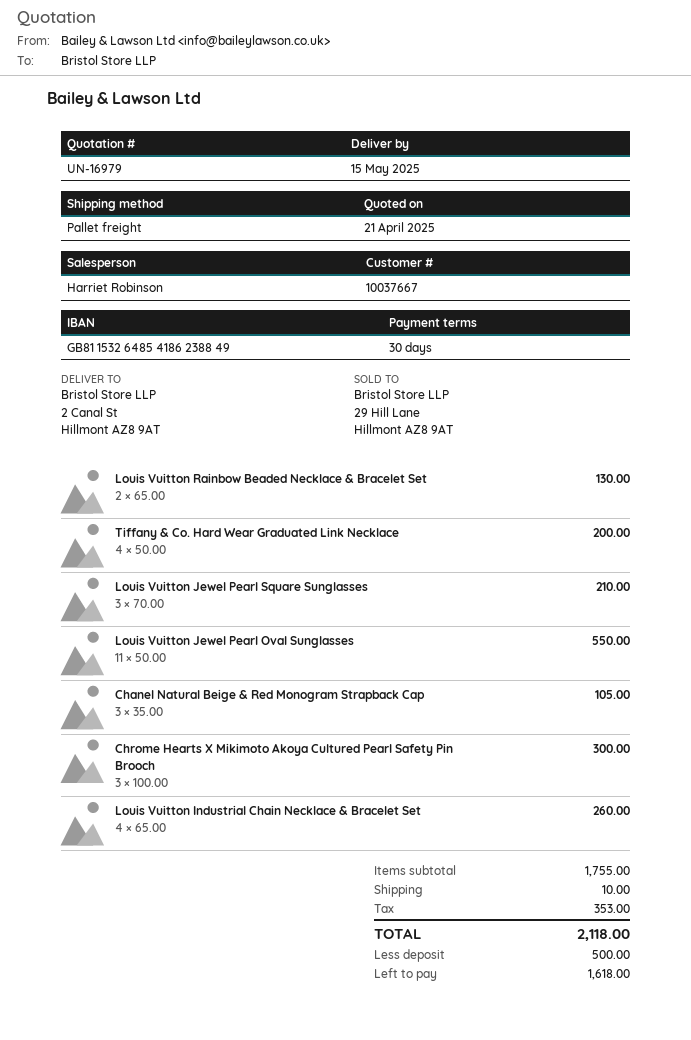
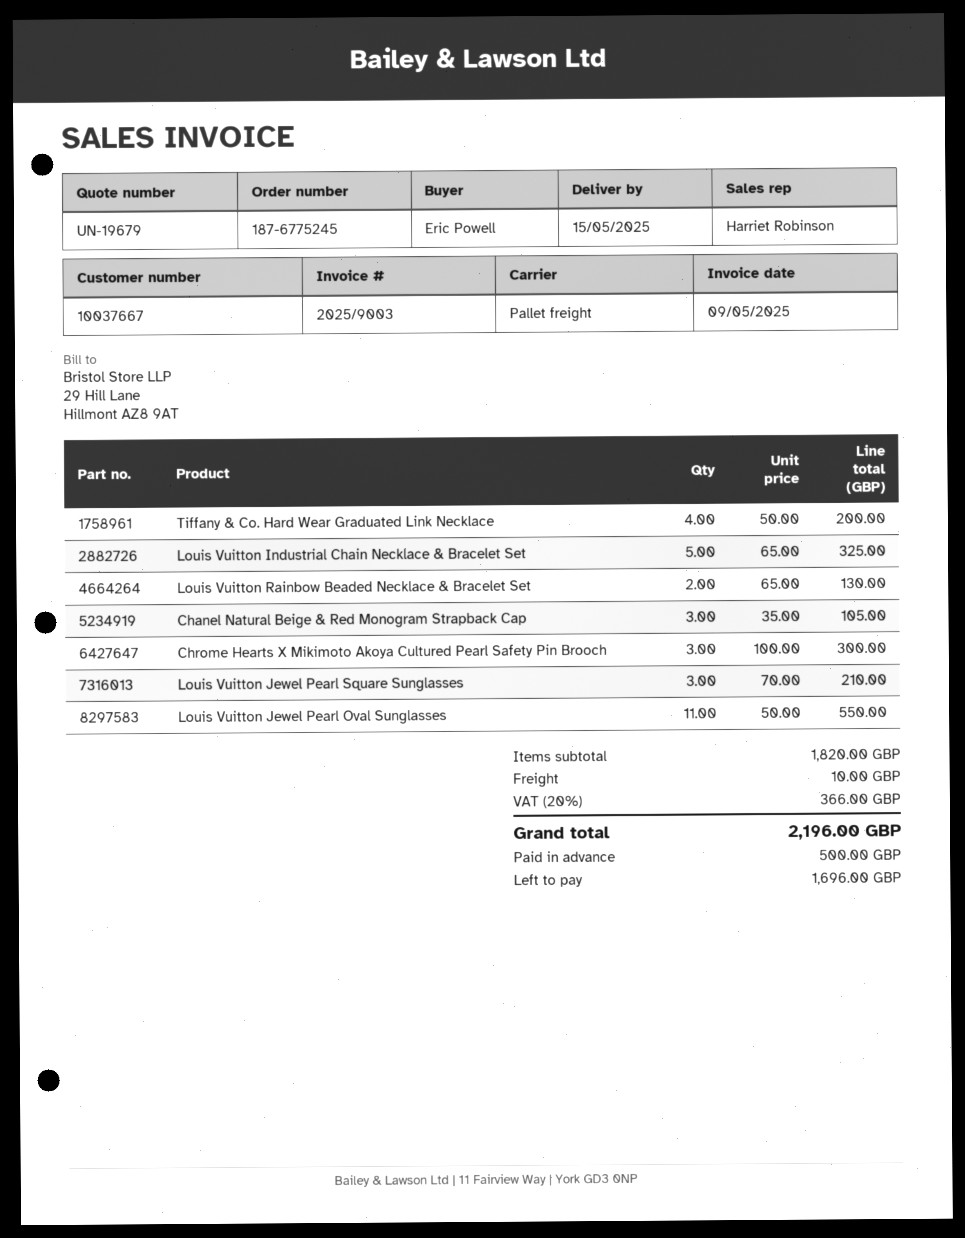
quote number: UN-16979 -> UN-19679
Louis Vuitton Industrial Chain Necklace & Bracelet Set: 4 x 65.00 = 260.00 -> 5 x 65.00 = 325.00
subtotal: 1755.00 -> 1820.00
tax: 353.00 -> 366.00
total: 2118.00 -> 2196.00
balance: 1618.00 -> 1696.00

